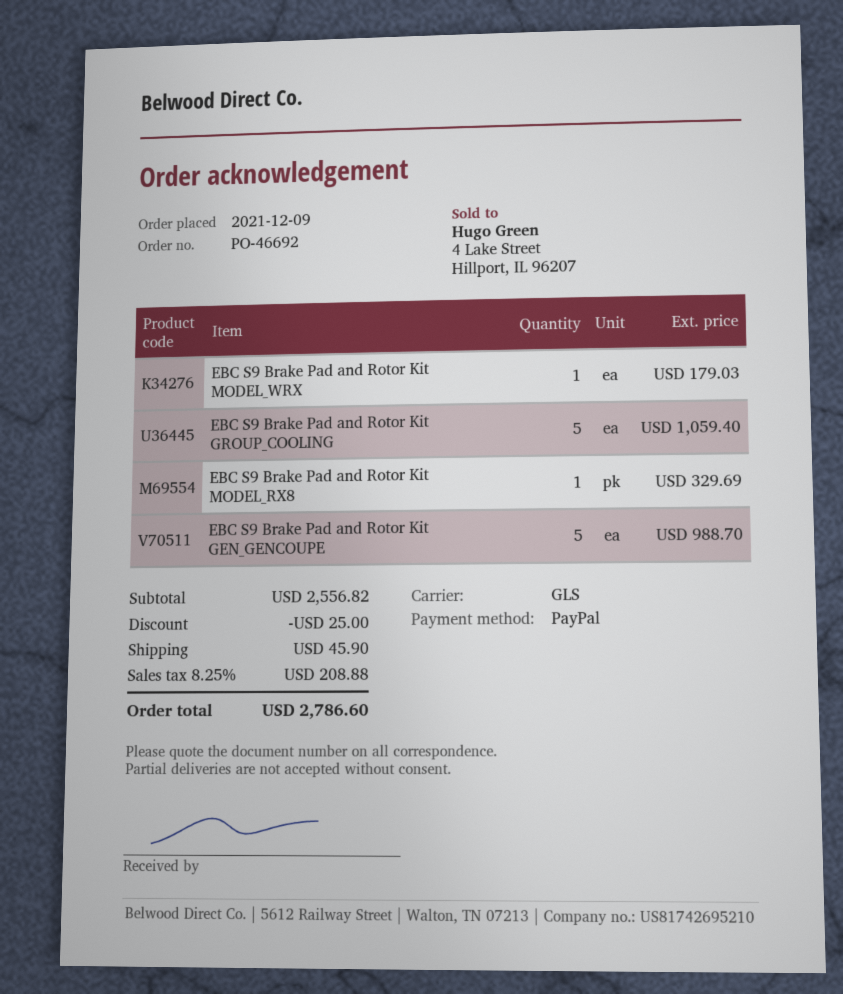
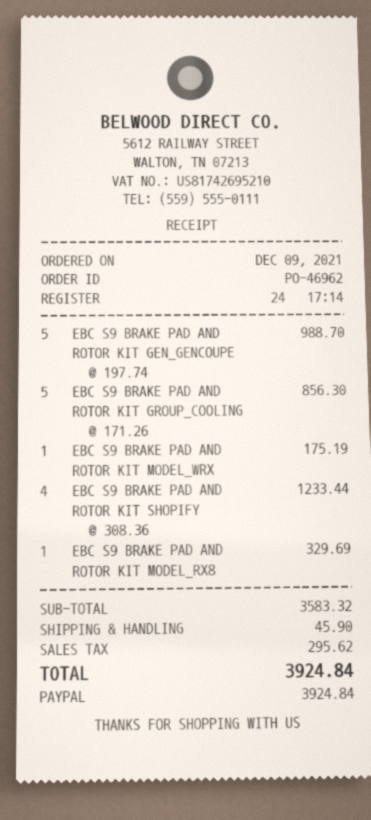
order number: PO-46692 -> PO-46962
EBC S9 Brake Pad and Rotor Kit MODEL_WRX: 1 for 179.03 -> 1 for 175.19
EBC S9 Brake Pad and Rotor Kit GROUP_COOLING: 5 for 1059.40 -> 5 for 856.30
EBC S9 BRAKE PAD AND ROTOR KIT SHOPIFY: none -> 4 for 1233.44
subtotal: 2556.82 -> 3583.32
discount: 25.00 -> none
tax: 208.88 -> 295.62
total: 2786.60 -> 3924.84

